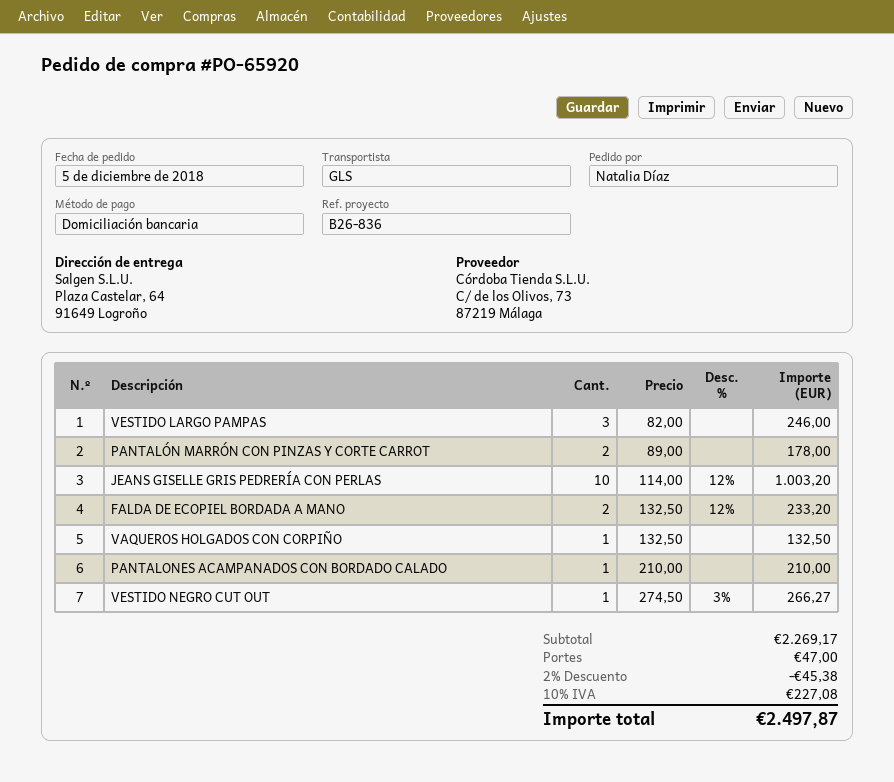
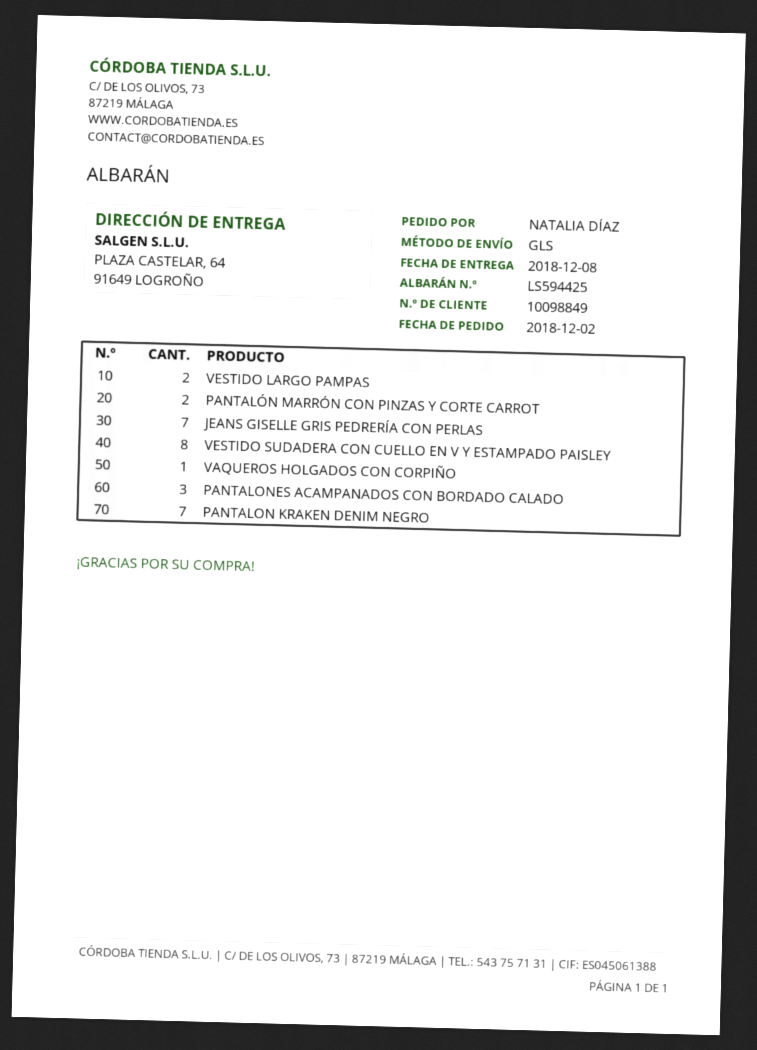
order date: 2018-12-05 -> 2018-12-02
VESTIDO LARGO PAMPAS: 3 -> 2
JEANS GISELLE GRIS PEDRERÍA CON PERLAS: 10 -> 7
FALDA DE ECOPIEL BORDADA A MANO: 2 -> none
PANTALONES ACAMPANADOS CON BORDADO CALADO: 1 -> 3
VESTIDO NEGRO CUT OUT: 1 -> none
VESTIDO SUDADERA CON CUELLO EN V Y ESTAMPADO PAISLEY: none -> 8
PANTALON KRAKEN DENIM NEGRO: none -> 7

